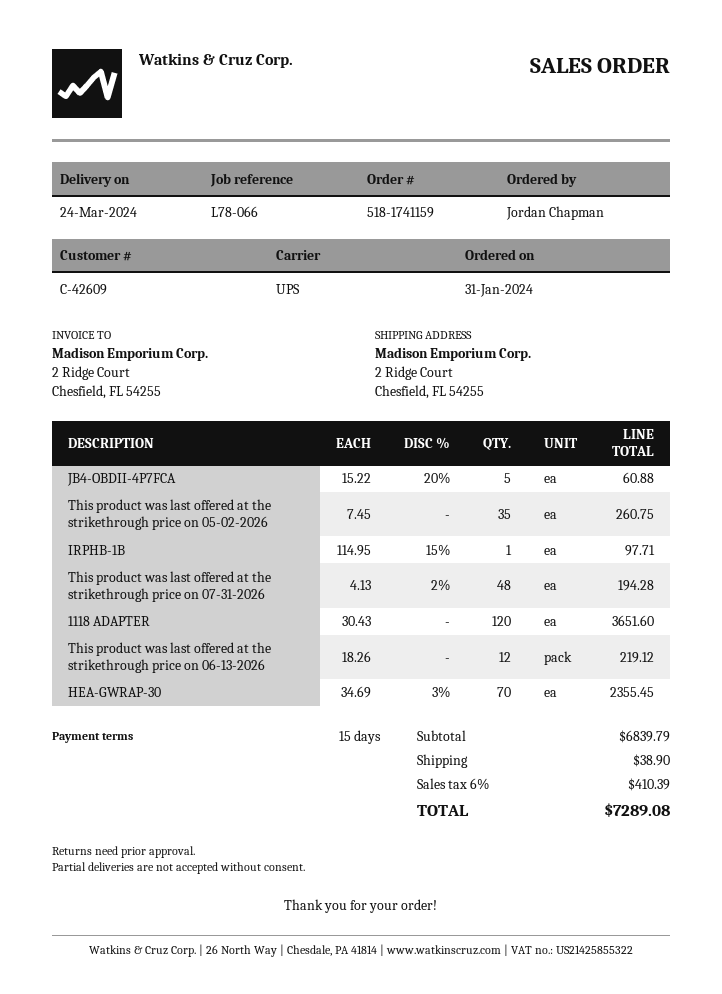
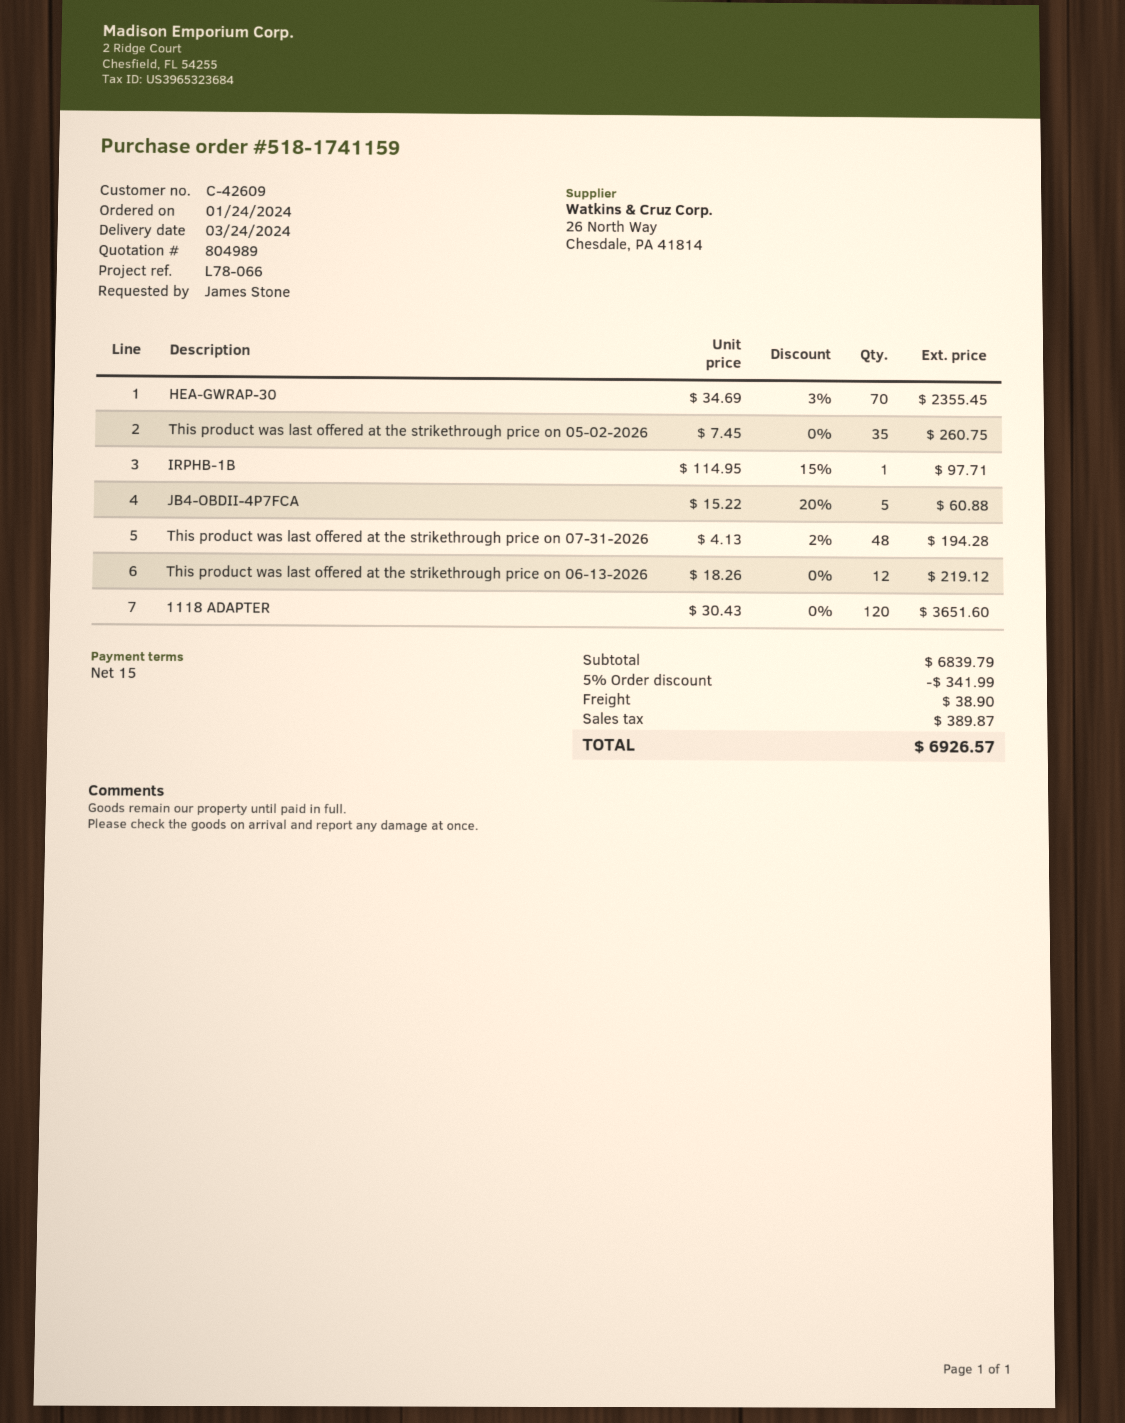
order date: 2024-01-31 -> 2024-01-24
ordered by: Jordan Chapman -> James Stone
discount: none -> 5% = 341.99
tax: 410.39 -> 389.87
total: 7289.08 -> 6926.57

